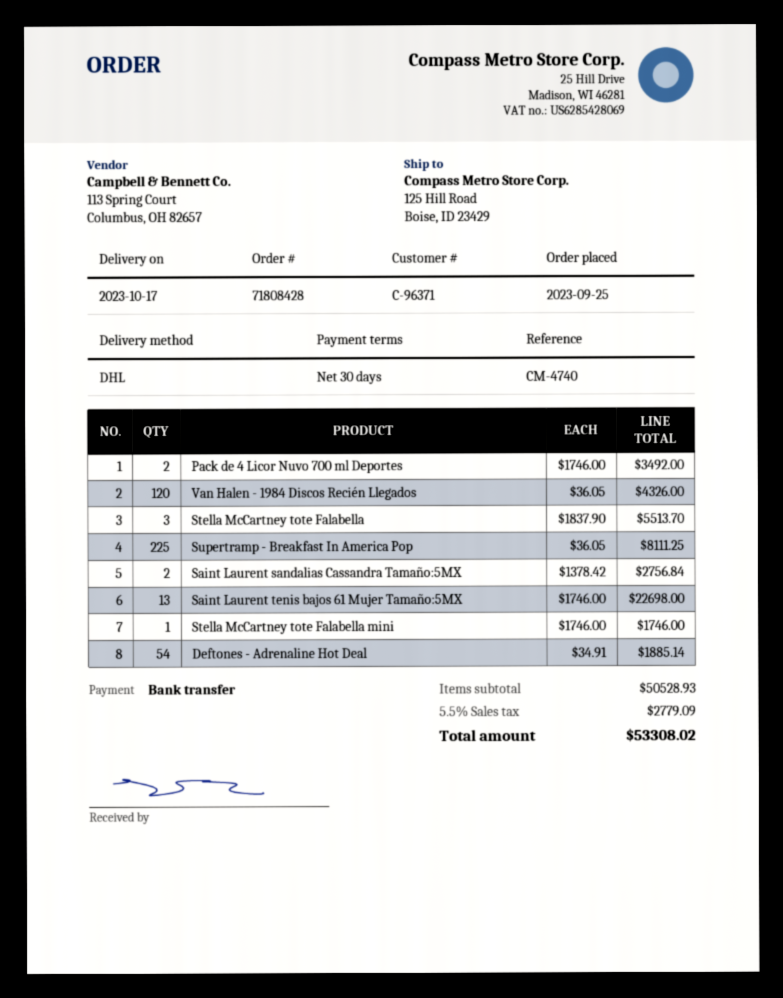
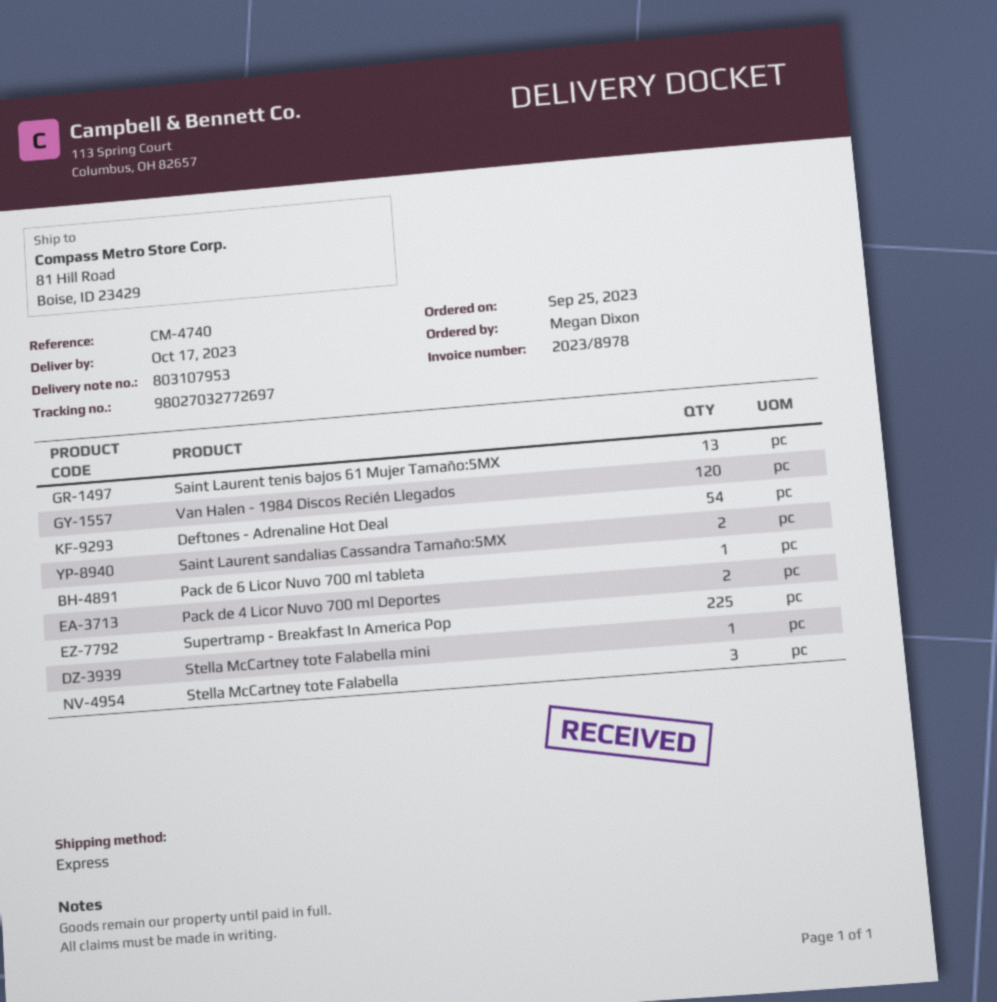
shipping method: DHL -> express
ship to: 125 Hill Road, Boise, ID 23429 -> 81 Hill Road, Boise, ID 23429
Pack de 6 Licor Nuvo 700 ml tableta: none -> 1

